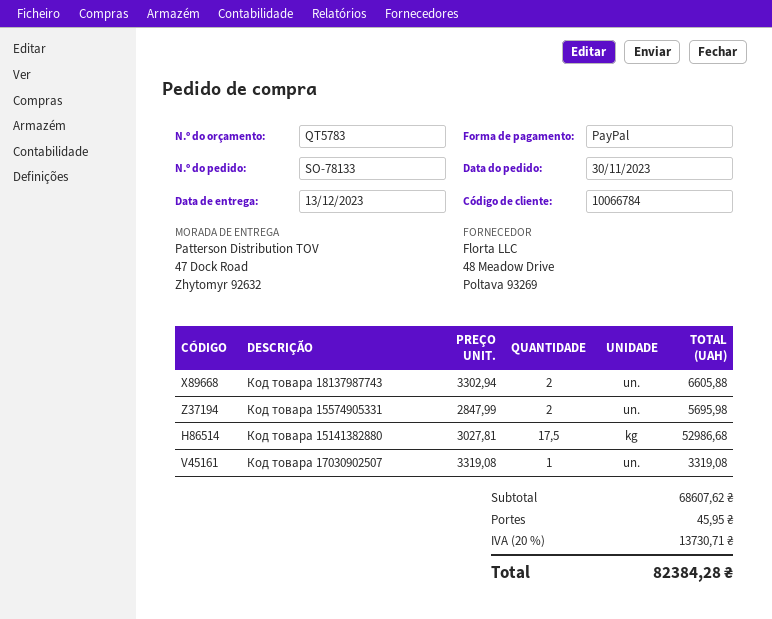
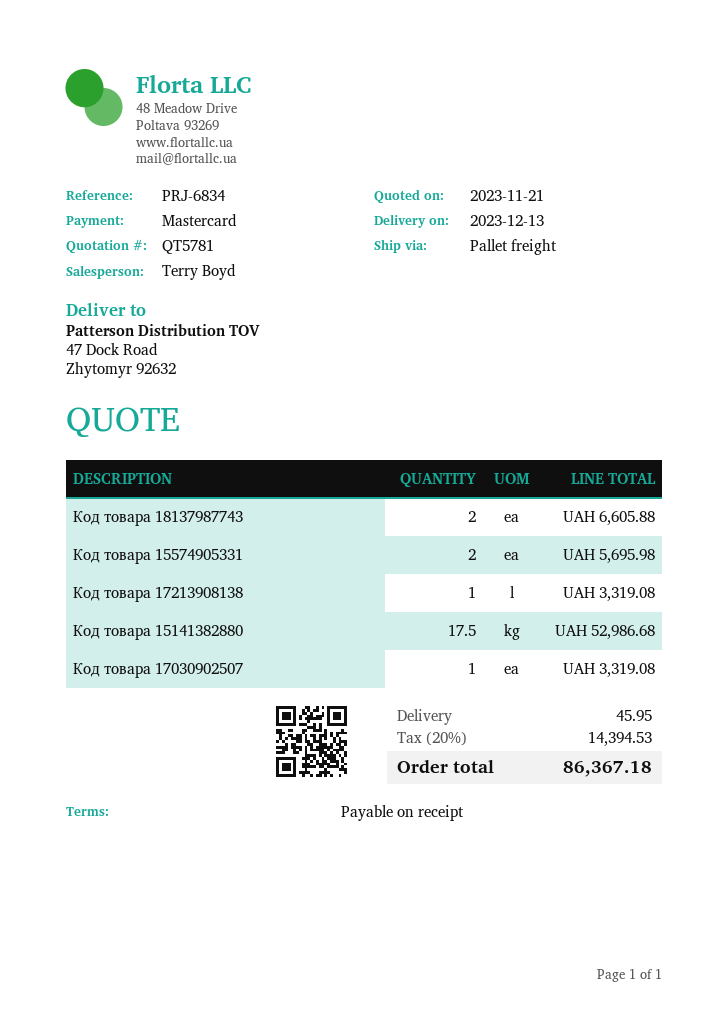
quote number: QT5783 -> QT5781
payment method: PayPal -> Mastercard
Код товара 17213908138: none -> 1 for 3319.08
tax: 20% = 13730.71 -> 20% = 14394.53
total: 82384.28 -> 86367.18

